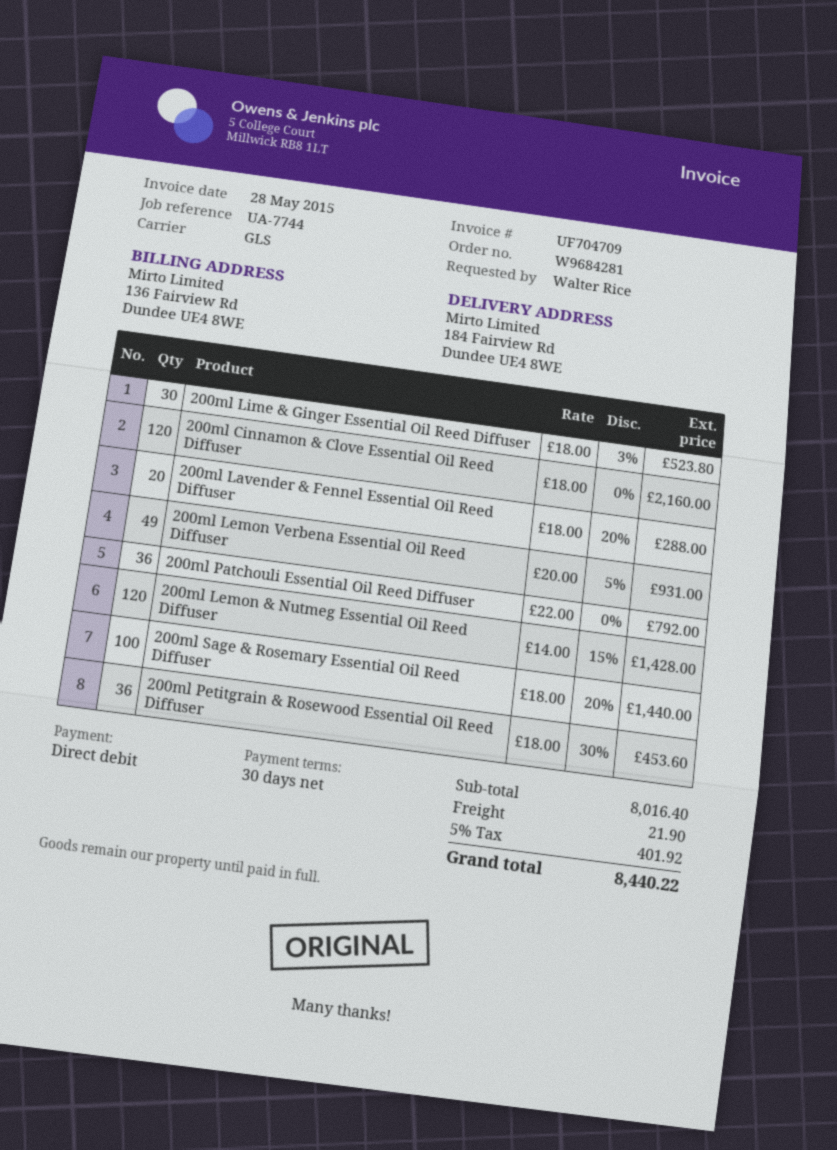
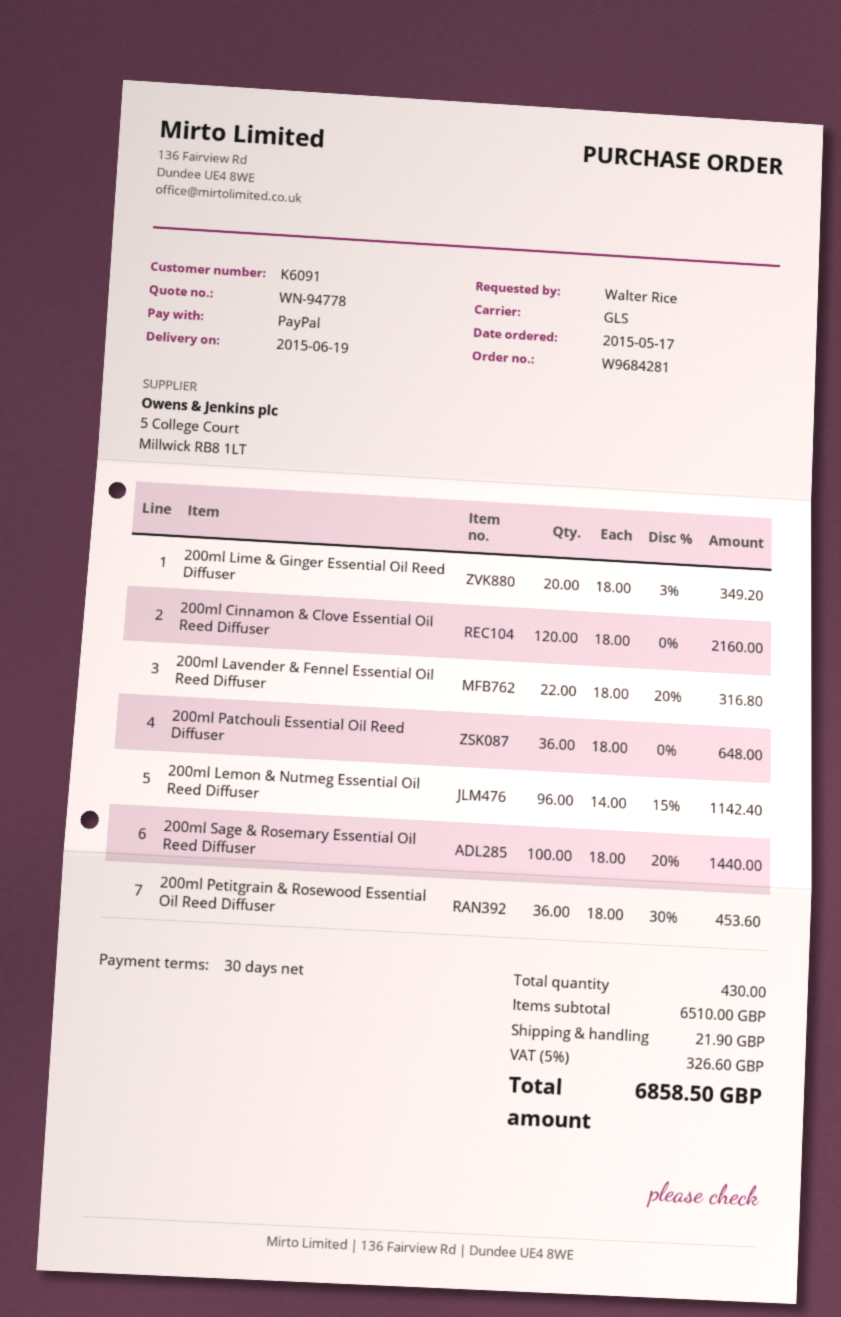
payment method: direct debit -> PayPal
200ml Lime & Ginger Essential Oil Reed Diffuser: 30 x 18.00 - 3% = 523.80 -> 20 x 18.00 - 3% = 349.20
200ml Lavender & Fennel Essential Oil Reed Diffuser: 20 x 18.00 - 20% = 288.00 -> 22 x 18.00 - 20% = 316.80
200ml Lemon Verbena Essential Oil Reed Diffuser: 49 x 20.00 - 5% = 931.00 -> none
200ml Patchouli Essential Oil Reed Diffuser: 36 x 22.00 = 792.00 -> 36 x 18.00 = 648.00
200ml Lemon & Nutmeg Essential Oil Reed Diffuser: 120 x 14.00 - 15% = 1428.00 -> 96 x 14.00 - 15% = 1142.40
subtotal: 8016.40 -> 6510.00
tax: 5% = 401.92 -> 5% = 326.60
total: 8440.22 -> 6858.50

